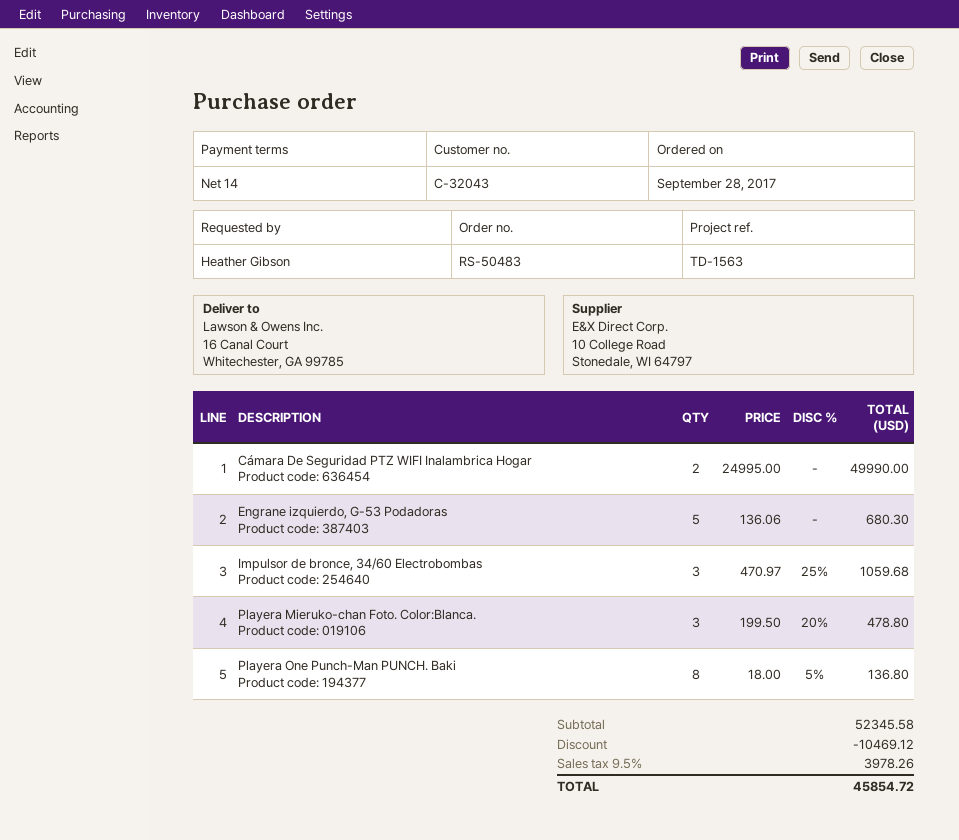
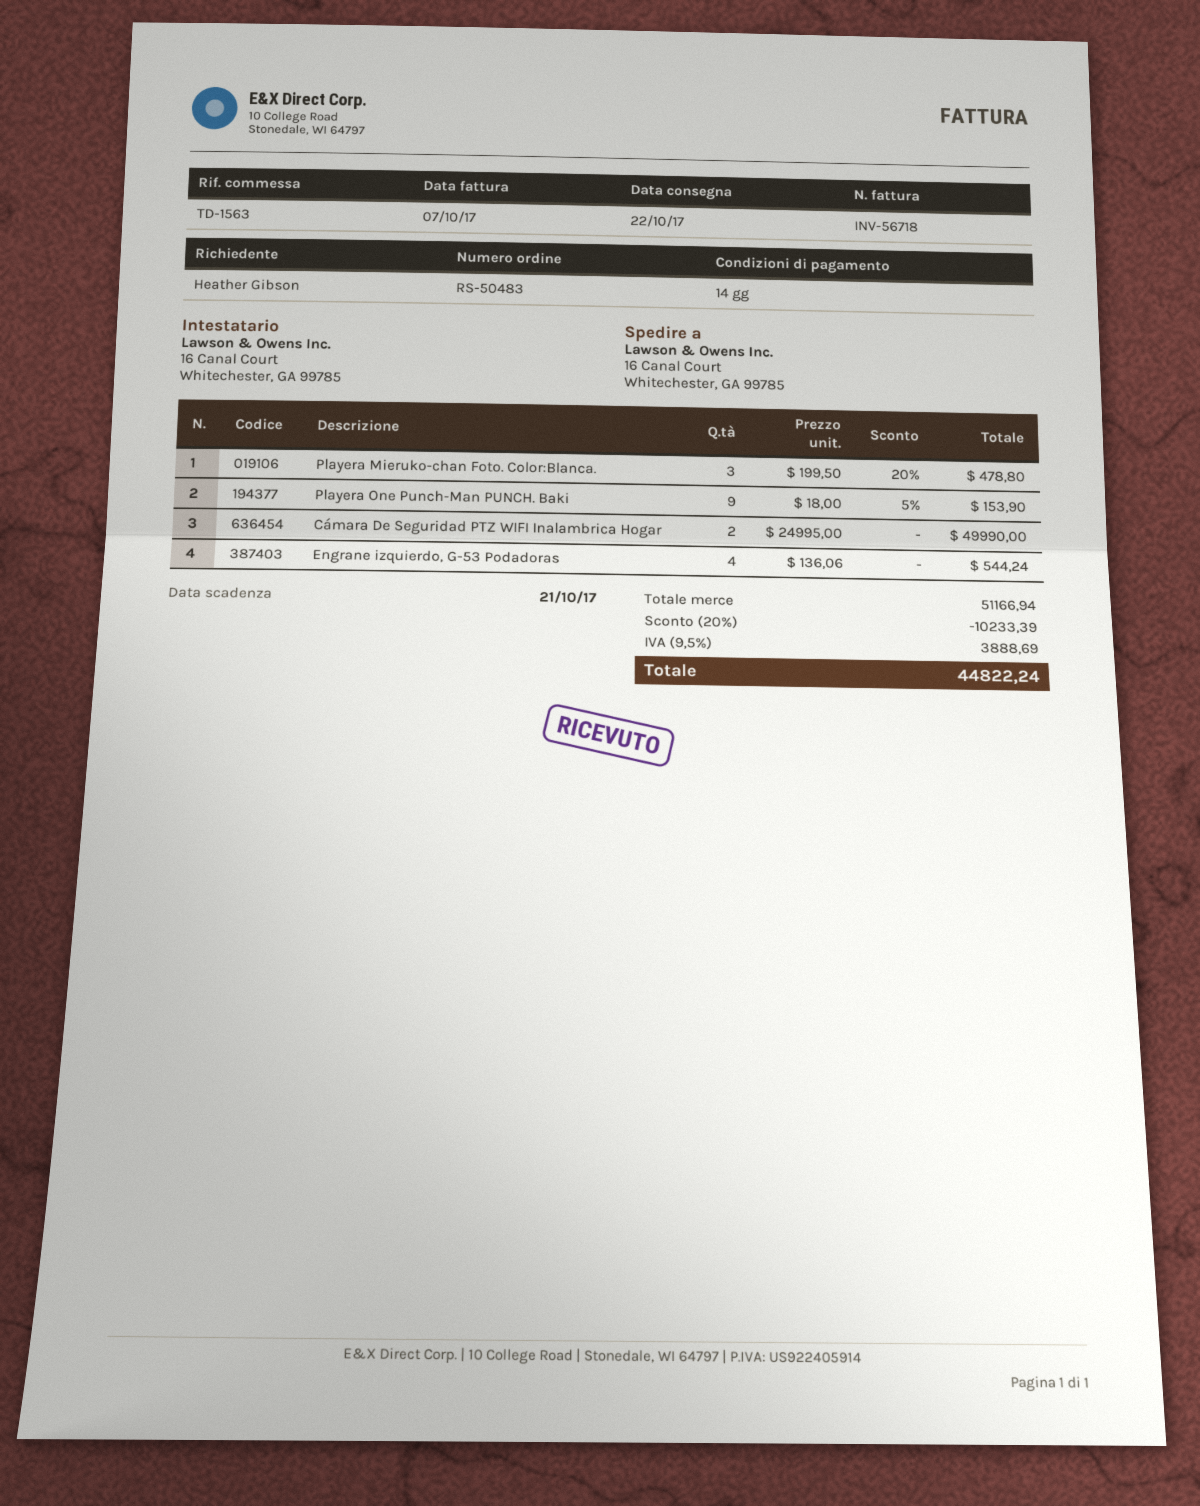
Engrane izquierdo, G-53 Podadoras: 5 x 136.06 = 680.30 -> 4 x 136.06 = 544.24
Impulsor de bronce, 34/60 Electrobombas: 3 x 470.97 - 25% = 1059.68 -> none
Playera One Punch-Man PUNCH. Baki: 8 x 18.00 - 5% = 136.80 -> 9 x 18.00 - 5% = 153.90
subtotal: 52345.58 -> 51166.94
discount: 10469.12 -> 10233.39
tax: 9.5% = 3978.26 -> 9.5% = 3888.69
total: 45854.72 -> 44822.24

